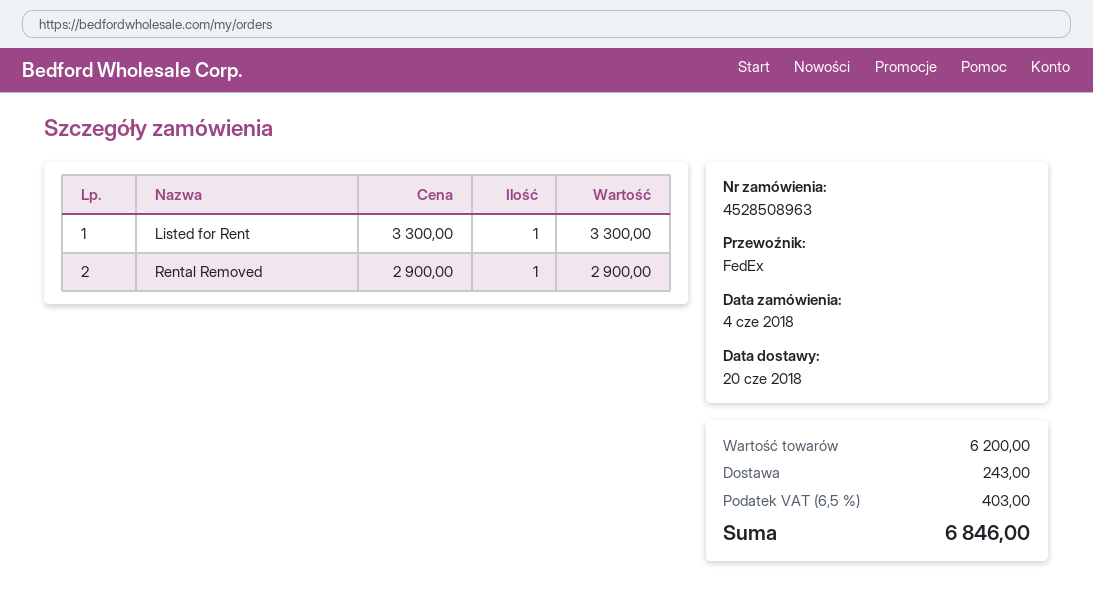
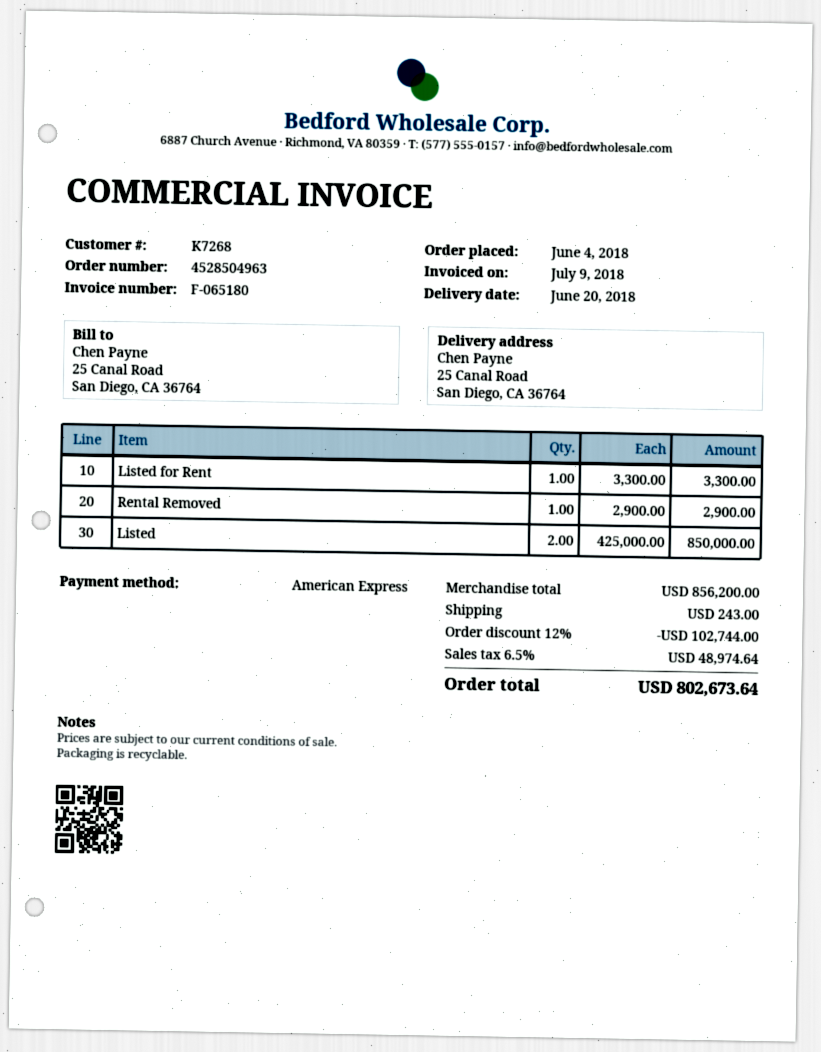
order number: 4528508963 -> 4528504963
Listed: none -> 2 x 425000.00 = 850000.00
subtotal: 6200.00 -> 856200.00
discount: none -> 12% = 102744.00
tax: 6.5% = 403.00 -> 6.5% = 48974.64
total: 6846.00 -> 802673.64

